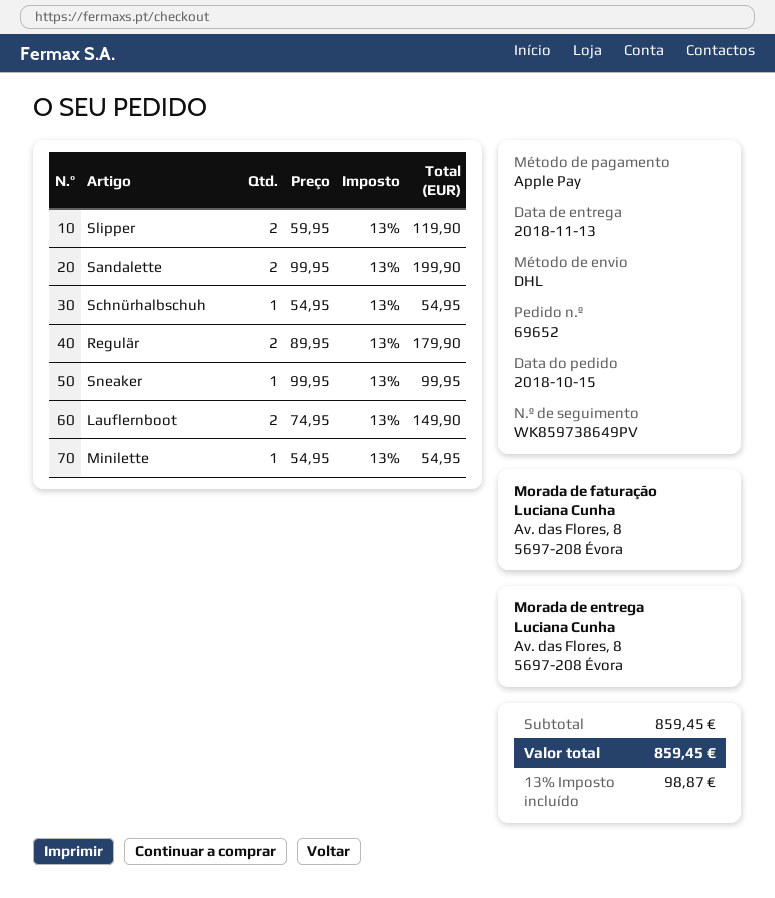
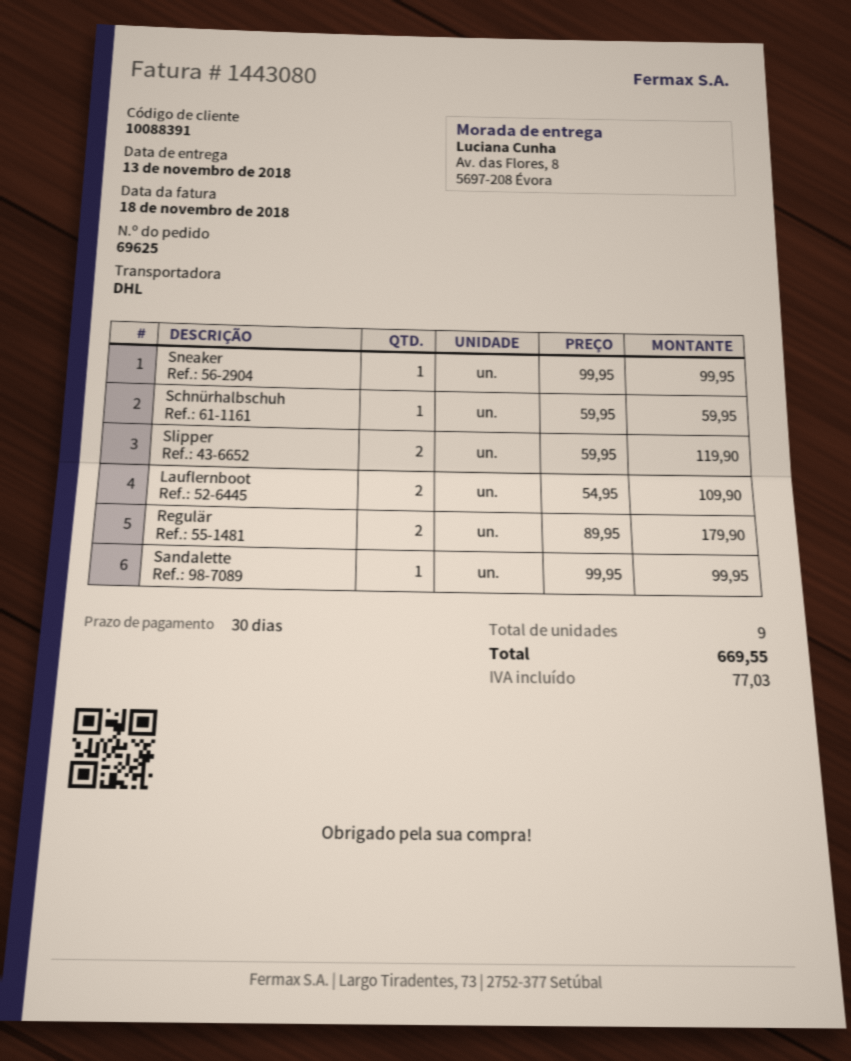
order number: 69652 -> 69625
Sandalette: 2 x 99.95 = 199.90 -> 1 x 99.95 = 99.95
Schnürhalbschuh: 1 x 54.95 = 54.95 -> 1 x 59.95 = 59.95
Lauflernboot: 2 x 74.95 = 149.90 -> 2 x 54.95 = 109.90
Minilette: 1 x 54.95 = 54.95 -> none
tax: 98.87 -> 77.03
total: 859.45 -> 669.55

